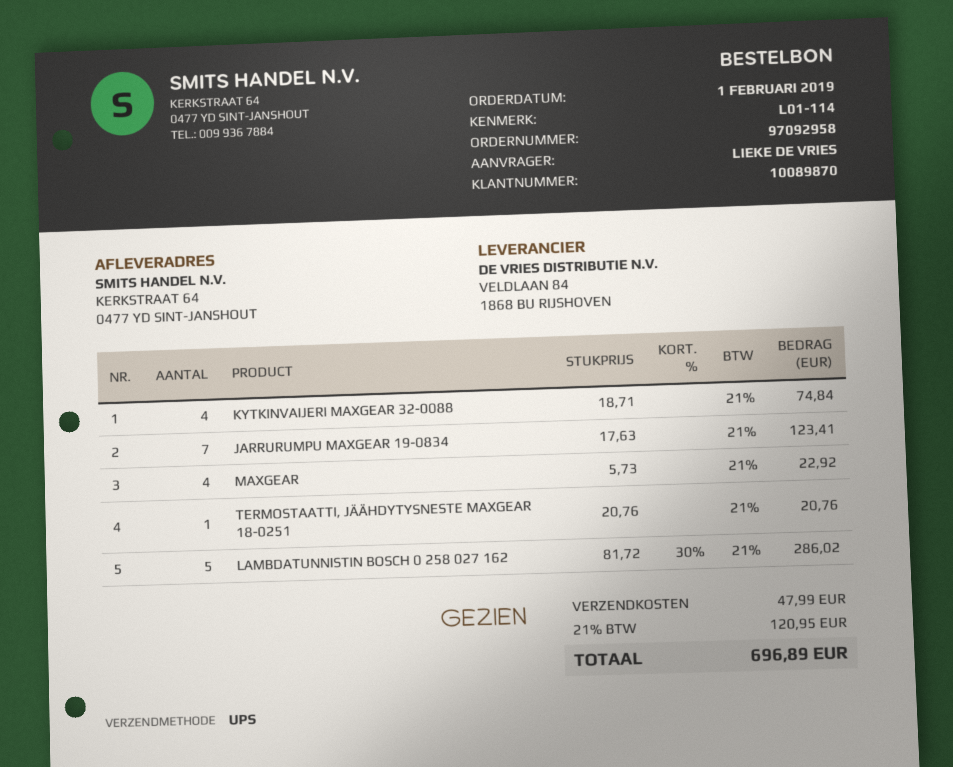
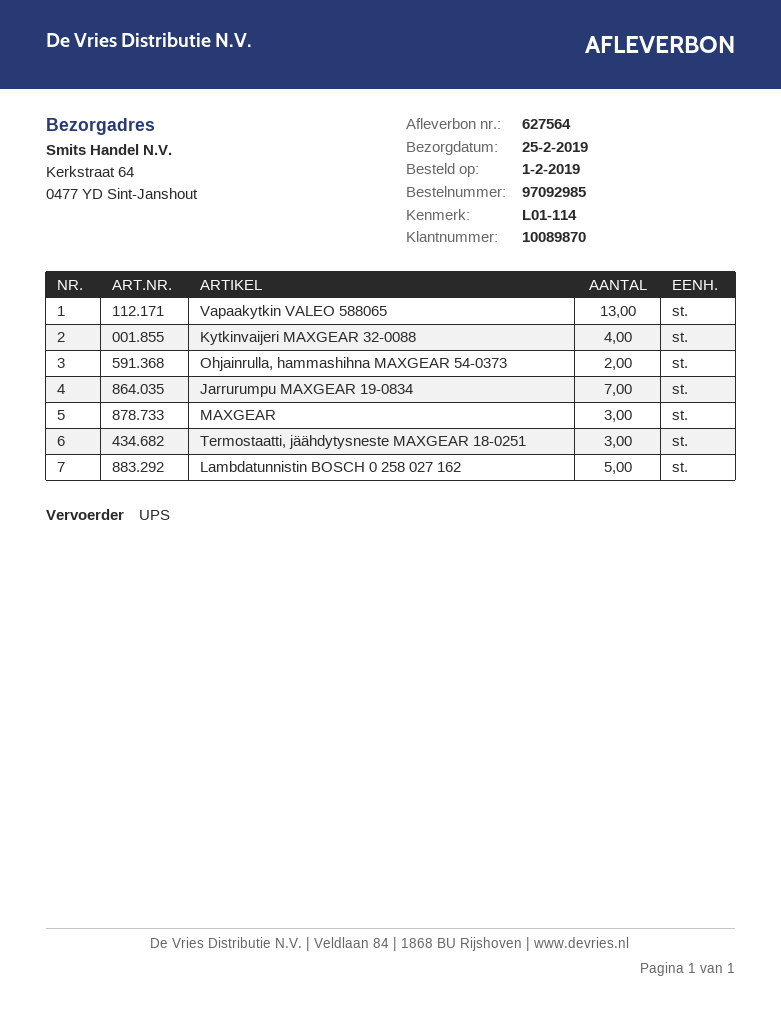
order number: 97092958 -> 97092985
MAXGEAR: 4 -> 3
TERMOSTAATTI, JÄÄHDYTYSNESTE MAXGEAR 18-0251: 1 -> 3
Vapaakytkin VALEO 588065: none -> 13
Ohjainrulla, hammashihna MAXGEAR 54-0373: none -> 2

